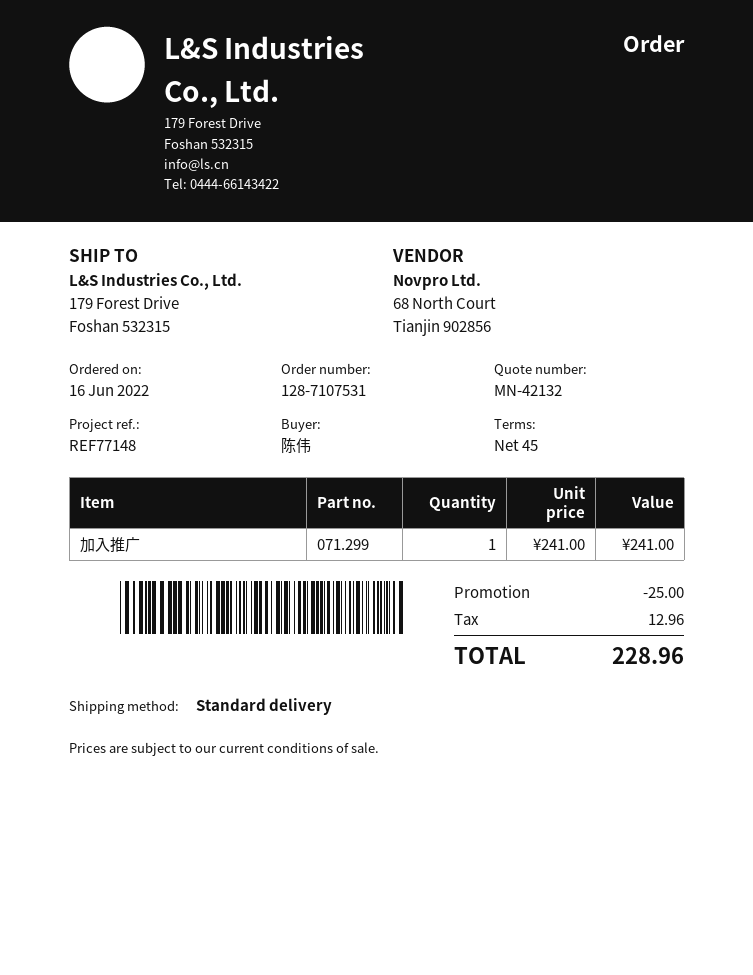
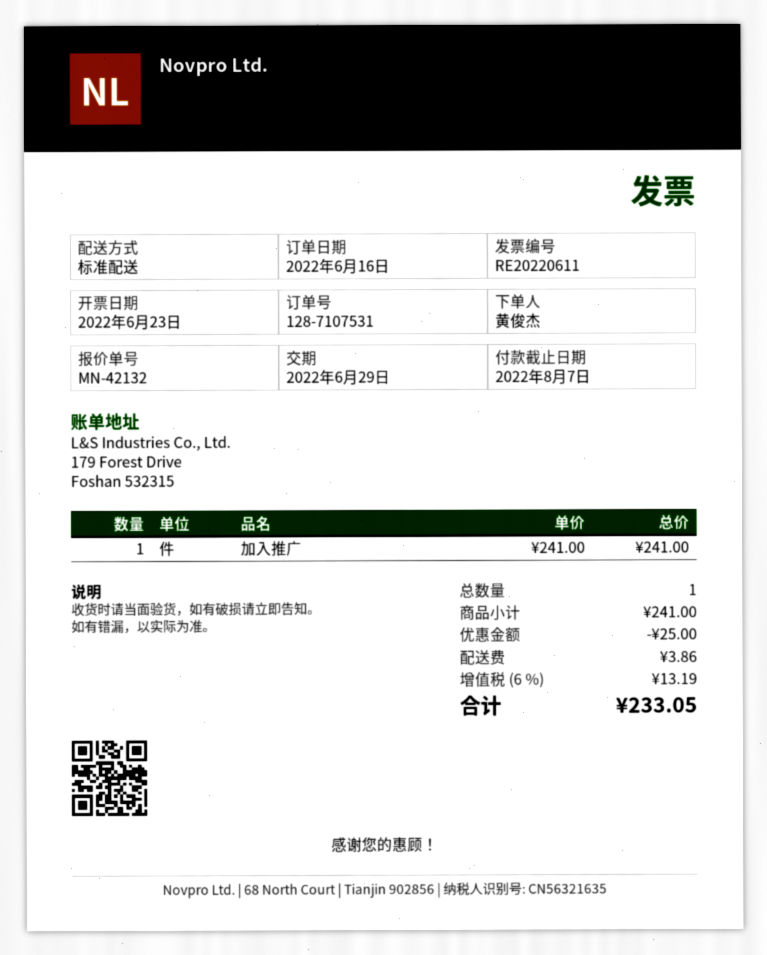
ordered by: 陈伟 -> 黄俊杰
shipping: none -> 3.86
tax: 12.96 -> 13.19
total: 228.96 -> 233.05

